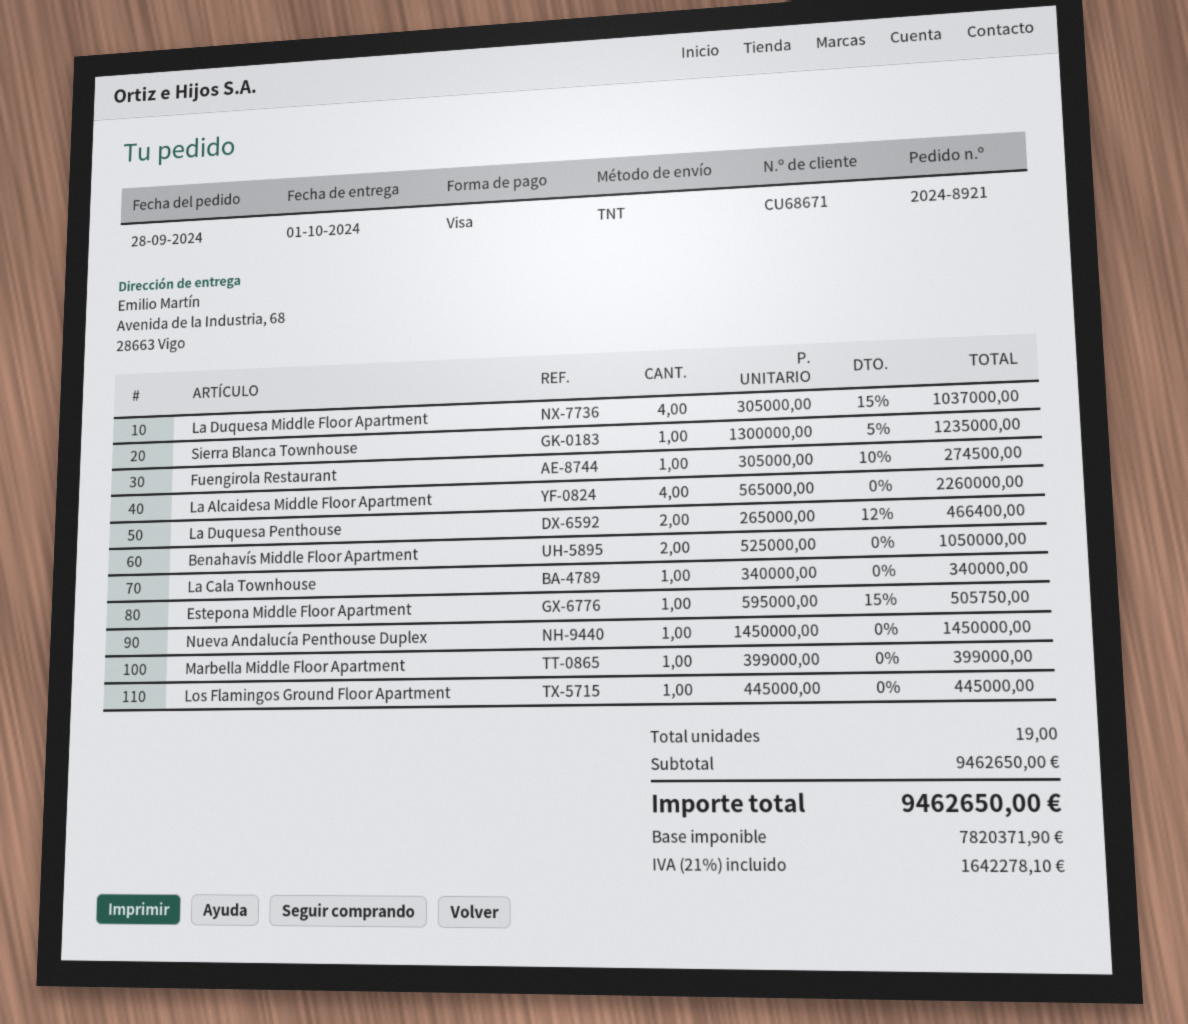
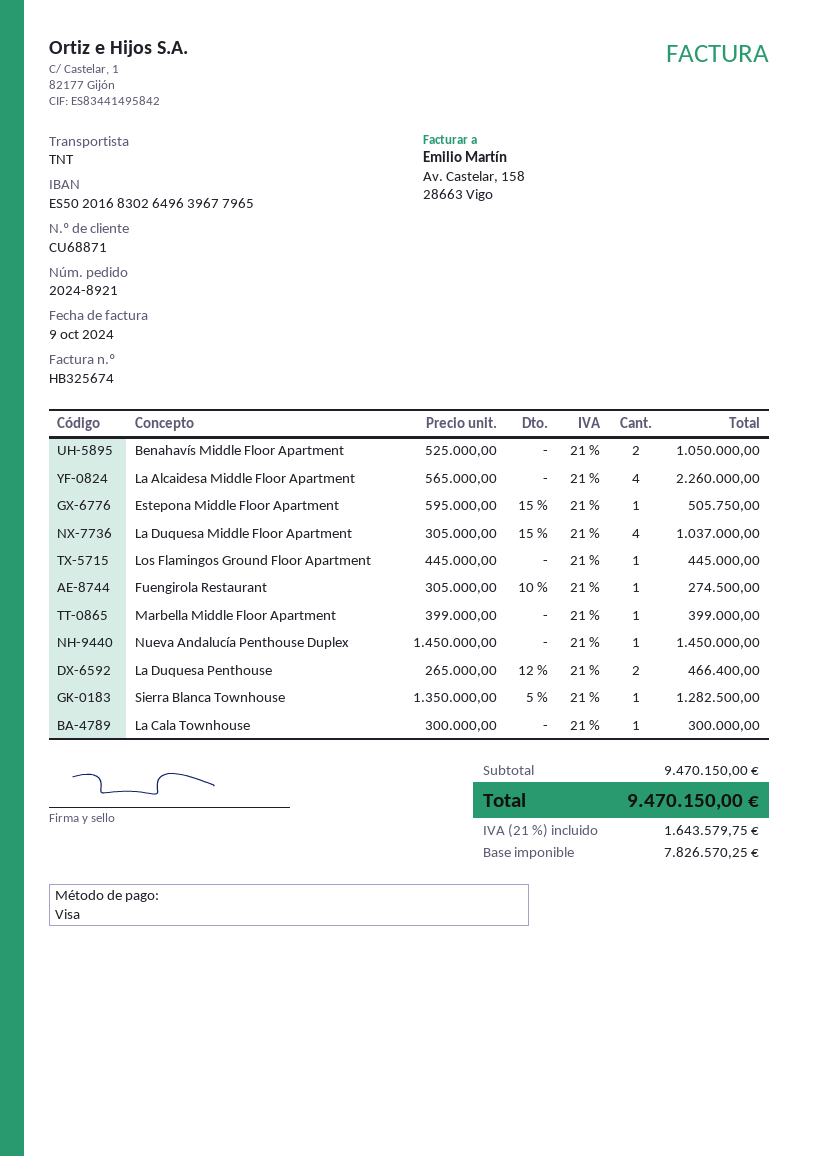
customer number: CU68671 -> CU68871
Sierra Blanca Townhouse: 1 x 1300000.00 - 5% = 1235000.00 -> 1 x 1350000.00 - 5% = 1282500.00
La Cala Townhouse: 1 x 340000.00 = 340000.00 -> 1 x 300000.00 = 300000.00
subtotal: 9462650.00 -> 9470150.00
net: 7820371.90 -> 7826570.25
tax: 21% = 1642278.10 -> 21% = 1643579.75
total: 9462650.00 -> 9470150.00

